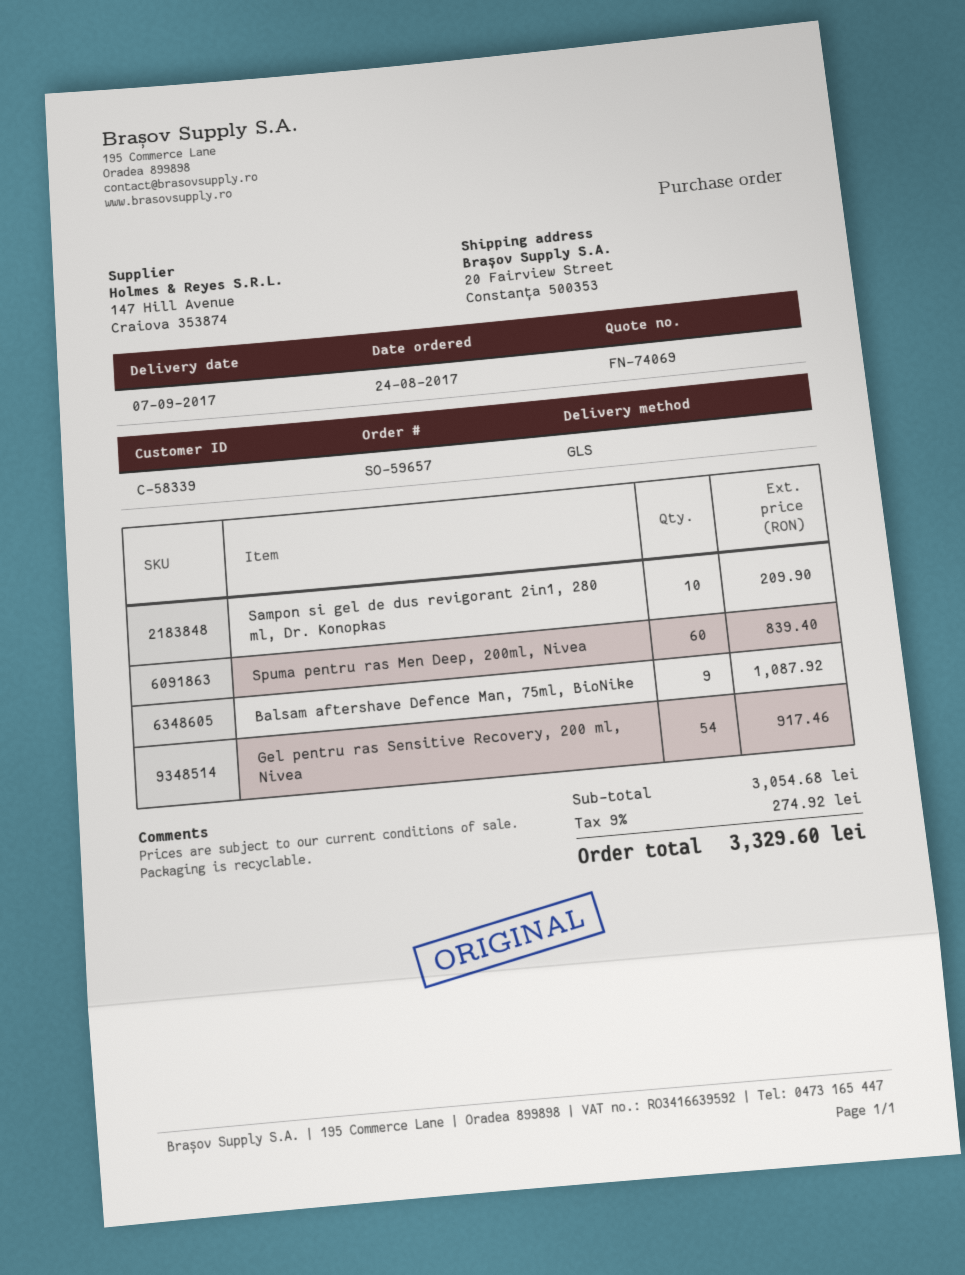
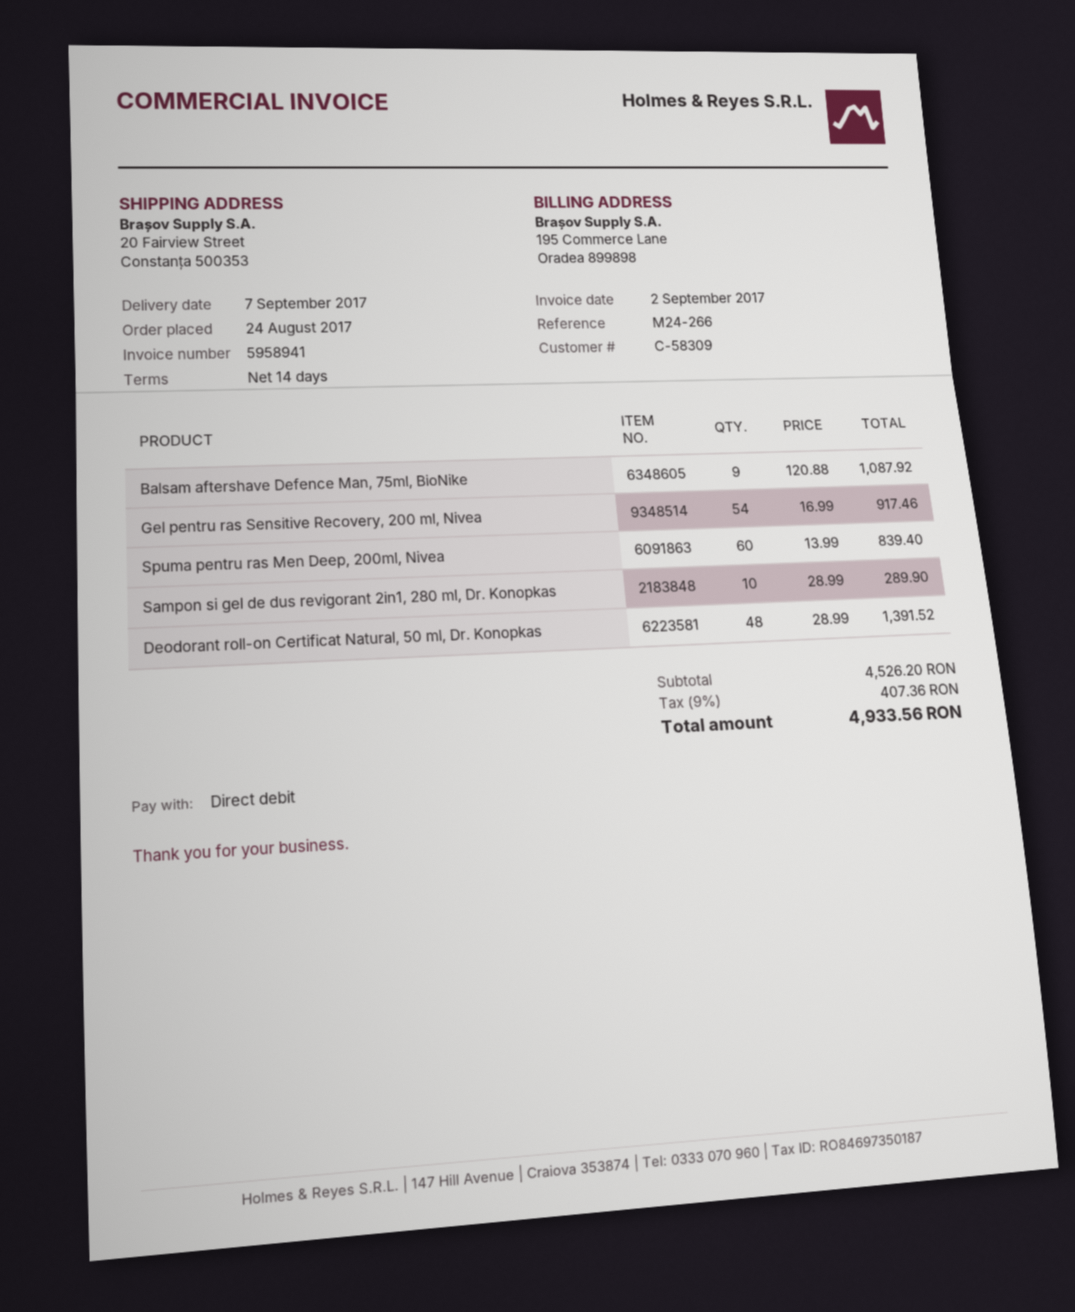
customer number: C-58339 -> C-58309
Sampon si gel de dus revigorant 2in1, 280 ml, Dr. Konopkas: 10 for 209.90 -> 10 for 289.90
Deodorant roll-on Certificat Natural, 50 ml, Dr. Konopkas: none -> 48 for 1391.52
subtotal: 3054.68 -> 4526.20
tax: 9% = 274.92 -> 9% = 407.36
total: 3329.60 -> 4933.56

